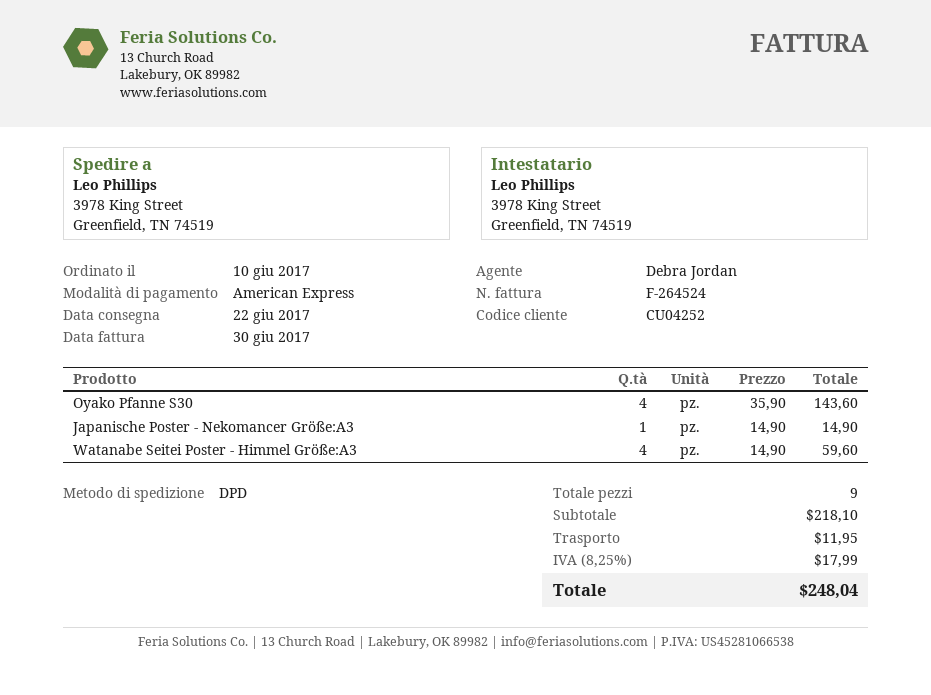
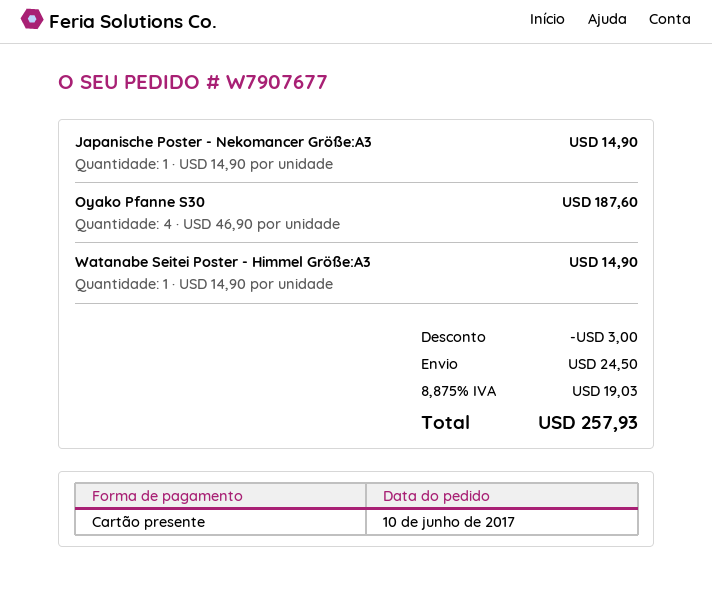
payment method: American Express -> gift card
Oyako Pfanne S30: 4 x 35.90 = 143.60 -> 4 x 46.90 = 187.60
Watanabe Seitei Poster - Himmel Größe:A3: 4 x 14.90 = 59.60 -> 1 x 14.90 = 14.90
discount: none -> 3.00
shipping: 11.95 -> 24.50
tax: 8.25% = 17.99 -> 8.875% = 19.03
total: 248.04 -> 257.93

